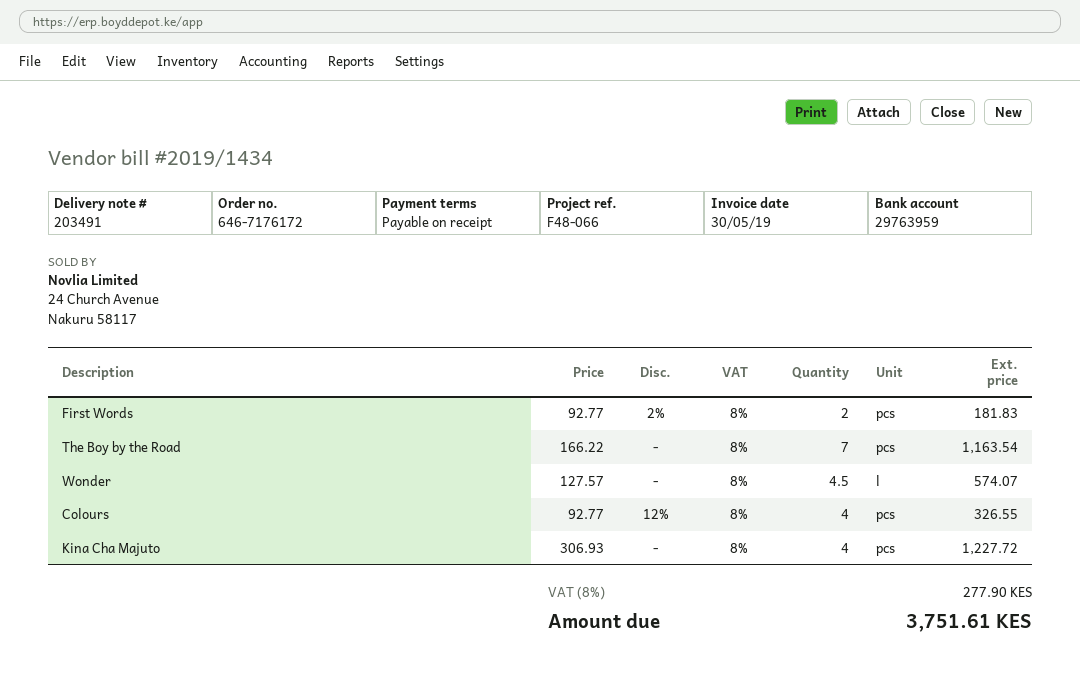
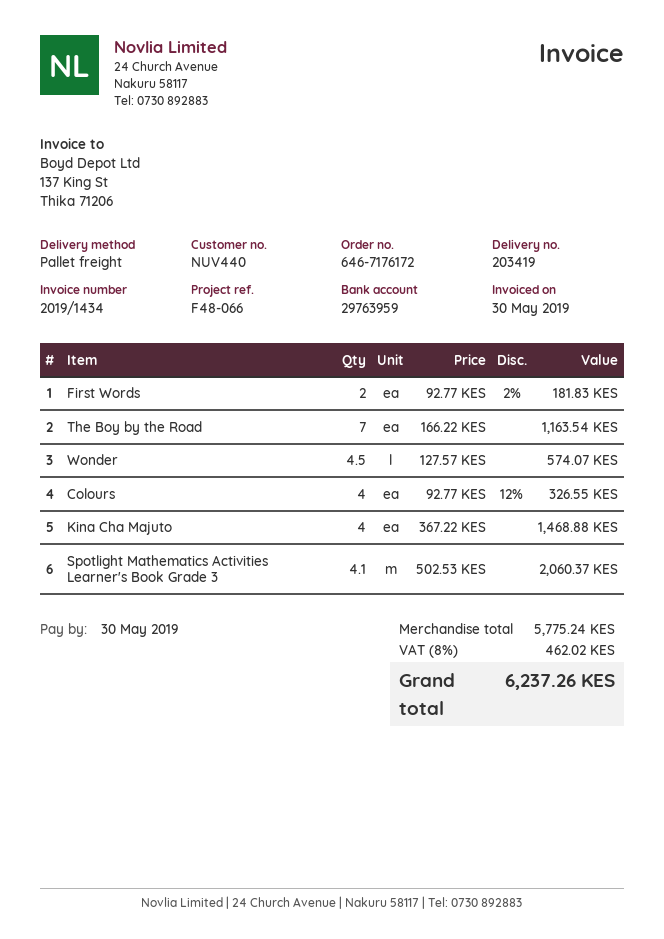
delivery note number: 203491 -> 203419
Kina Cha Majuto: 4 x 306.93 = 1227.72 -> 4 x 367.22 = 1468.88
Spotlight Mathematics Activities Learner's Book Grade 3: none -> 4.1 x 502.53 = 2060.37
tax: 8% = 277.90 -> 8% = 462.02
total: 3751.61 -> 6237.26

